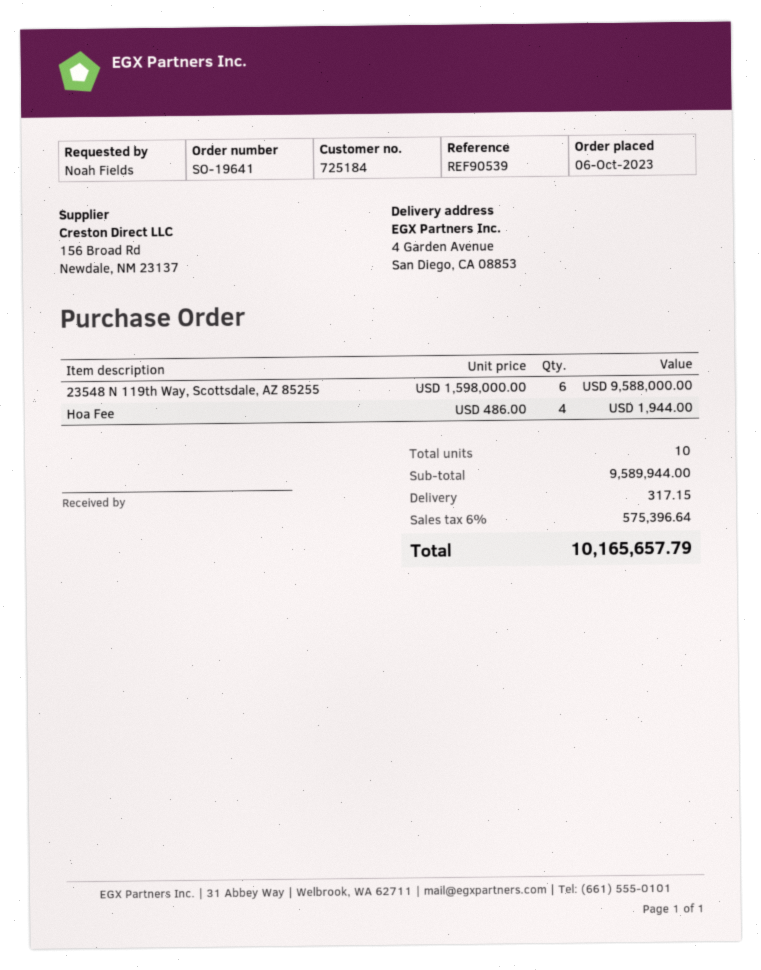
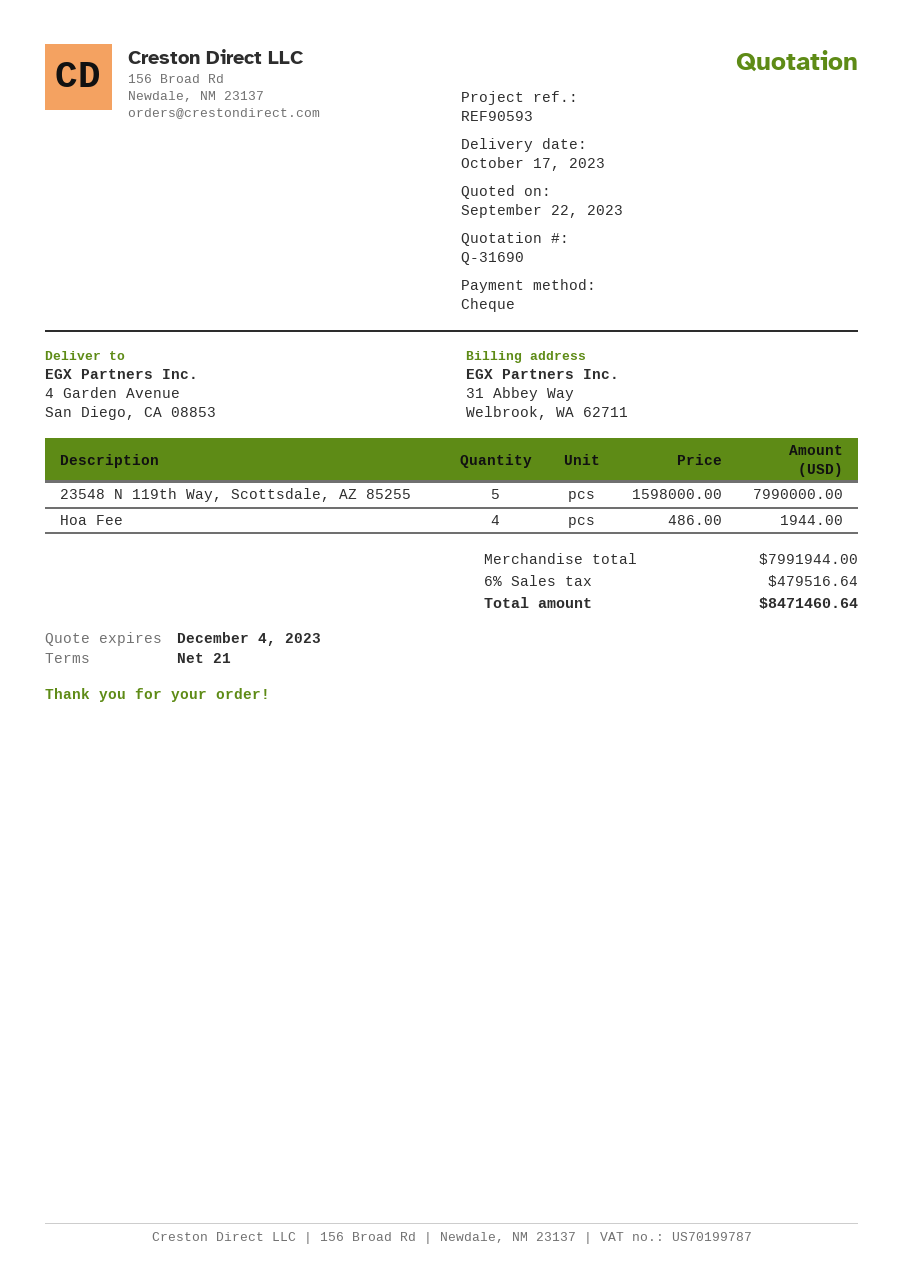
reference: REF90539 -> REF90593
23548 N 119th Way, Scottsdale, AZ 85255: 6 x 1598000.00 = 9588000.00 -> 5 x 1598000.00 = 7990000.00
subtotal: 9589944.00 -> 7991944.00
shipping: 317.15 -> none
tax: 6% = 575396.64 -> 6% = 479516.64
total: 10165657.79 -> 8471460.64

